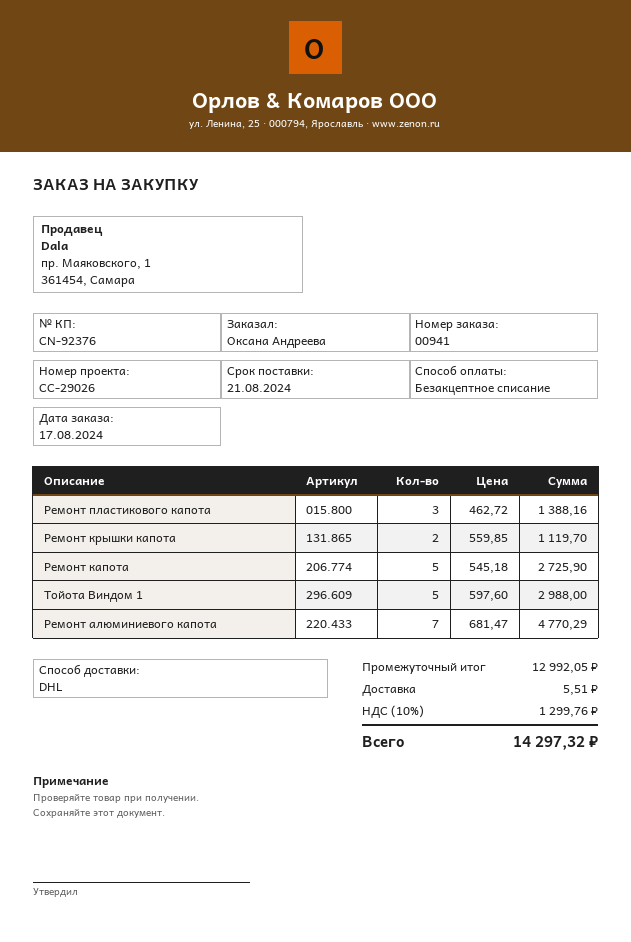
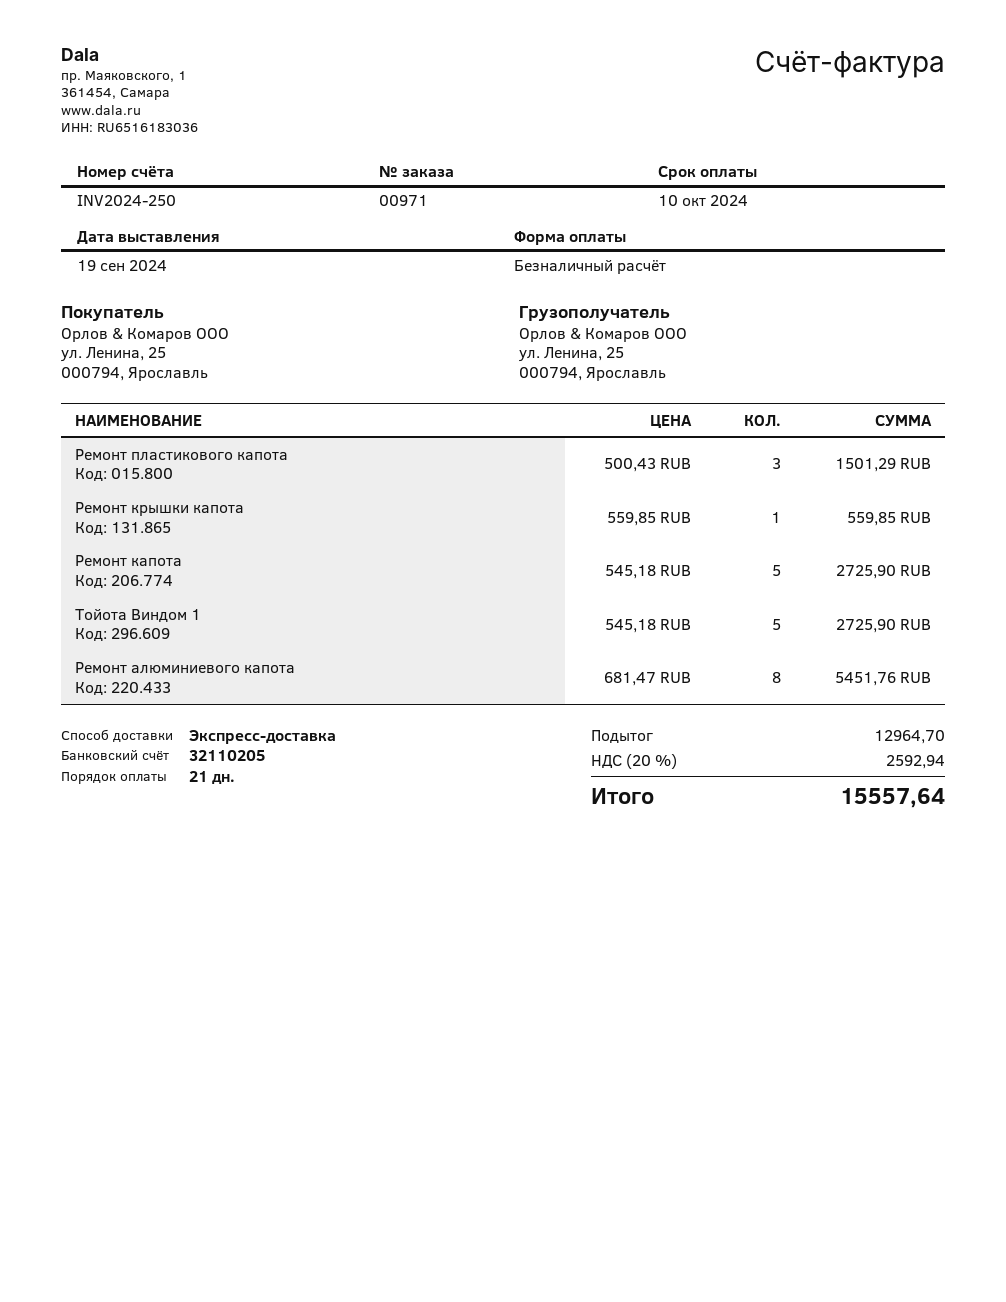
order number: 00941 -> 00971
payment method: direct debit -> bank transfer
shipping method: DHL -> express
Ремонт пластикового капота: 3 x 462.72 = 1388.16 -> 3 x 500.43 = 1501.29
Ремонт крышки капота: 2 x 559.85 = 1119.70 -> 1 x 559.85 = 559.85
Тойота Виндом 1: 5 x 597.60 = 2988.00 -> 5 x 545.18 = 2725.90
Ремонт алюминиевого капота: 7 x 681.47 = 4770.29 -> 8 x 681.47 = 5451.76
subtotal: 12992.05 -> 12964.70
shipping: 5.51 -> none
tax: 10% = 1299.76 -> 20% = 2592.94
total: 14297.32 -> 15557.64

